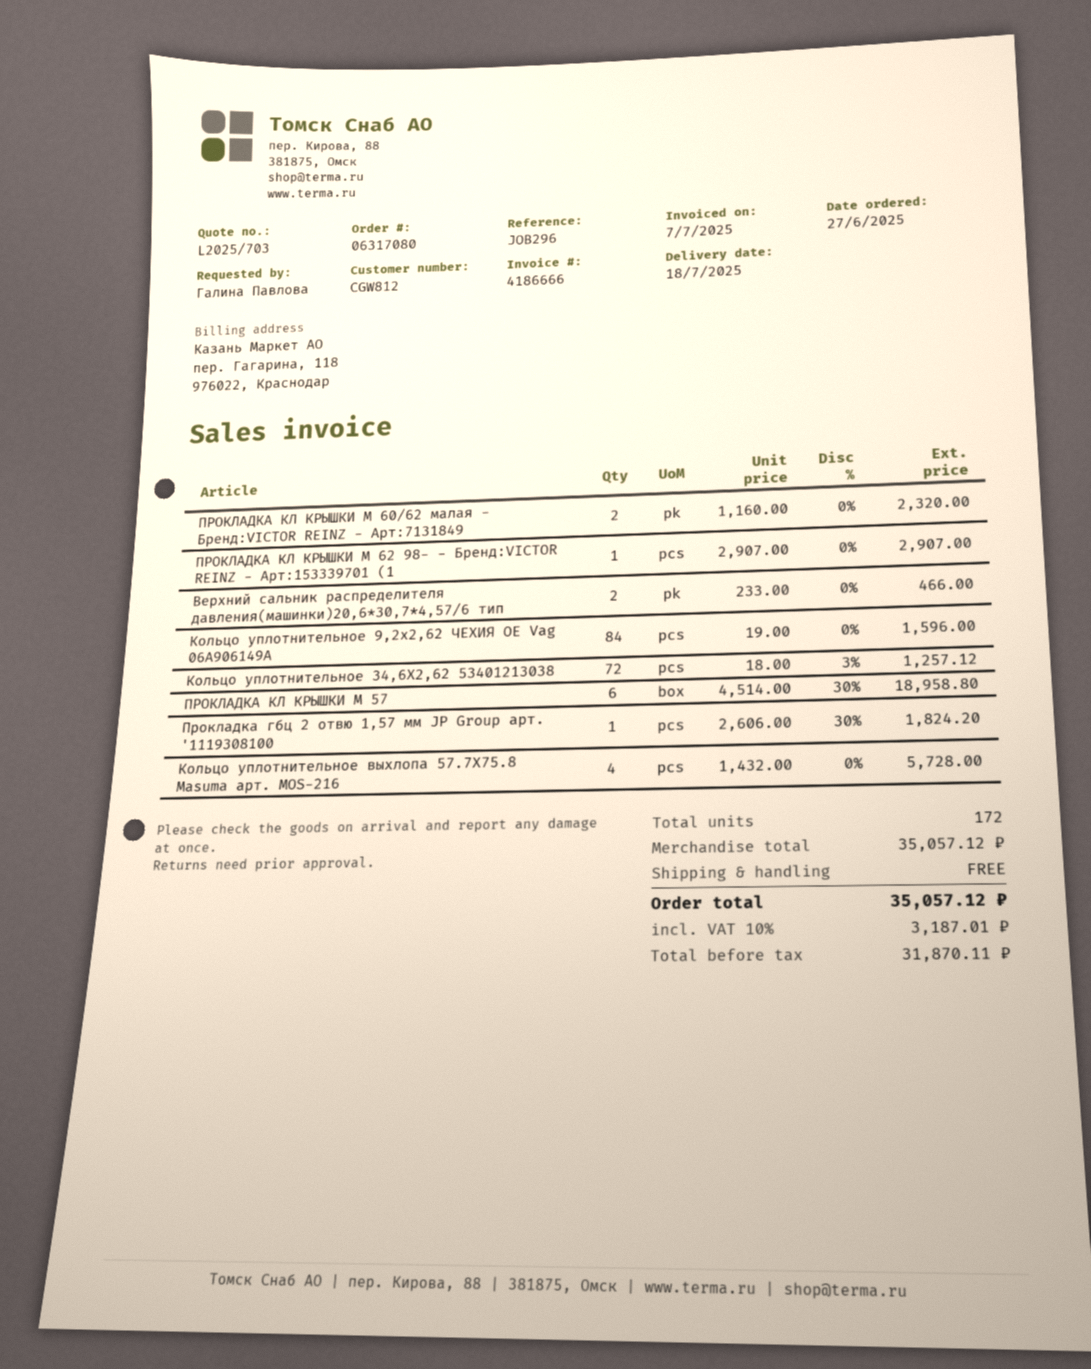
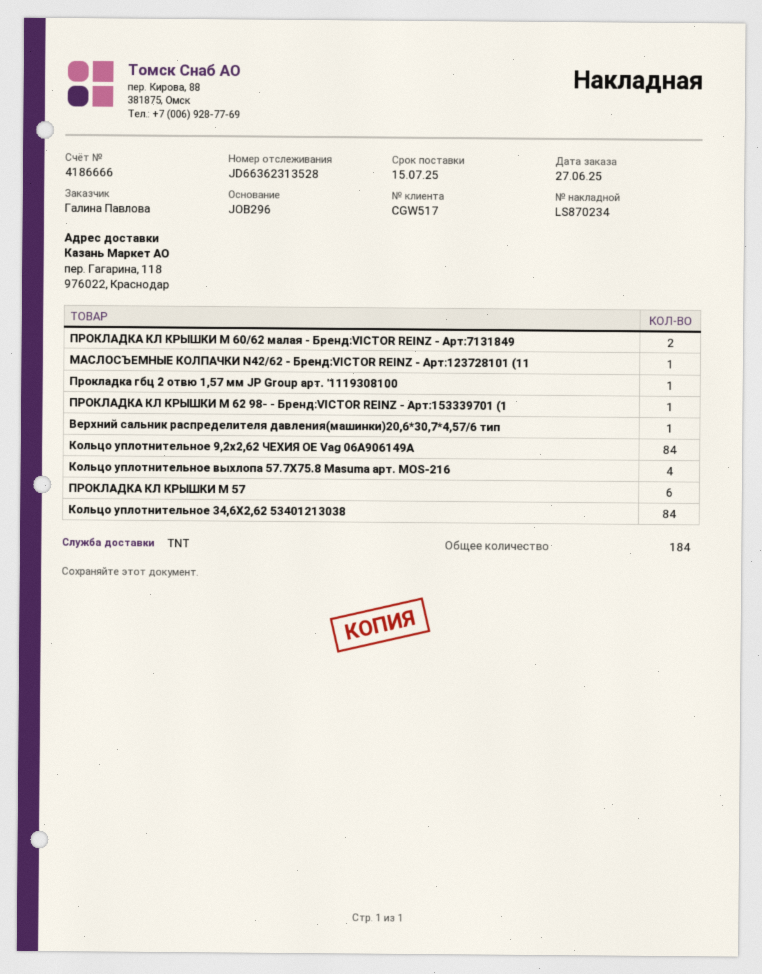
delivery date: 2025-07-18 -> 2025-07-15
customer number: CGW812 -> CGW517
Верхний сальник распределителя давления(машинки)20,6*30,7*4,57/6 тип: 2 -> 1
Кольцо уплотнительное 34,6Х2,62 53401213038: 72 -> 84
МАСЛОСЪЕМНЫЕ КОЛПАЧКИ N42/62 - Бренд:VICTOR REINZ - Арт:123728101 (11: none -> 1
total quantity: 172 -> 184

